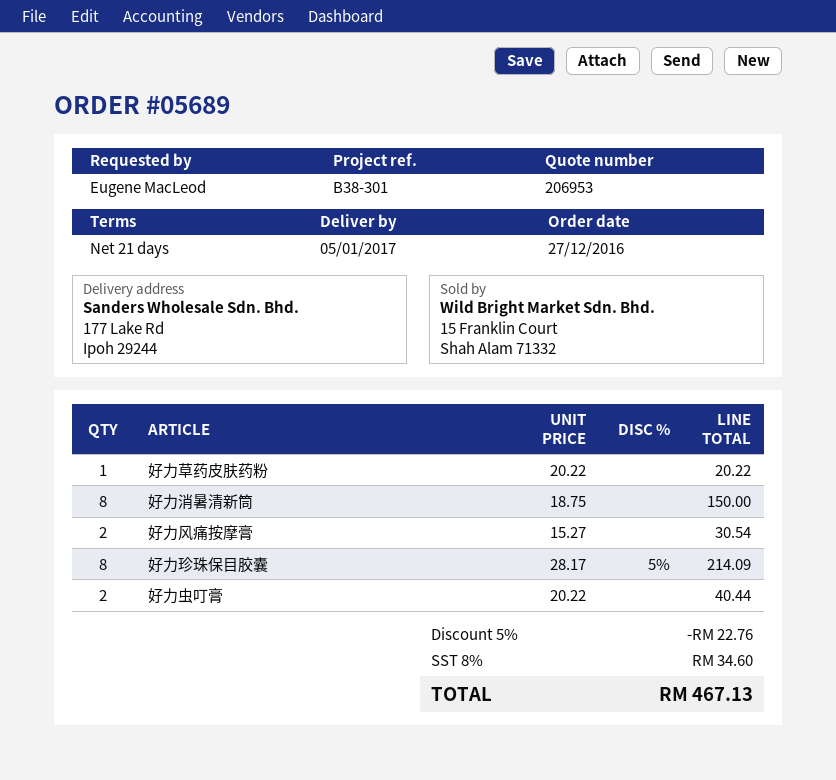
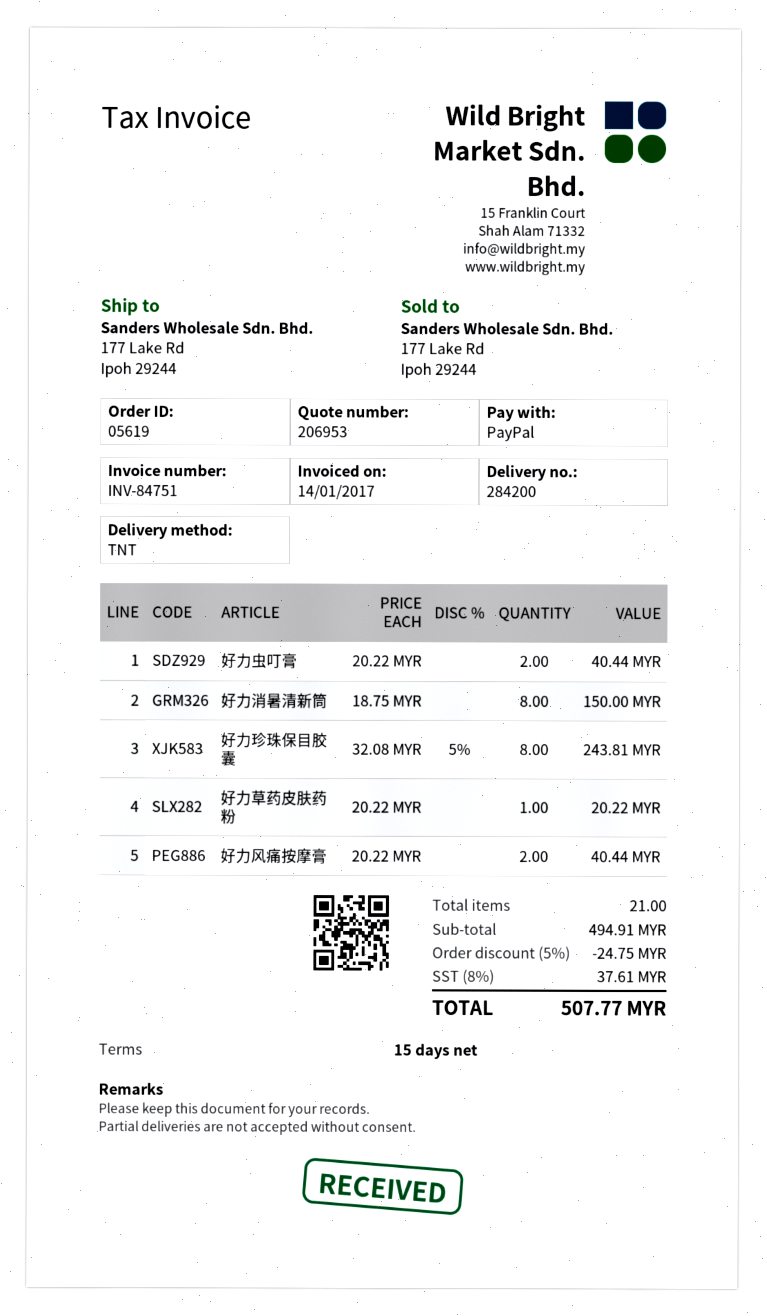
order number: 05689 -> 05619
payment terms: 21 days -> 15 days
好力风痛按摩膏: 2 x 15.27 = 30.54 -> 2 x 20.22 = 40.44
好力珍珠保目胶囊: 8 x 28.17 - 5% = 214.09 -> 8 x 32.08 - 5% = 243.81
discount: 5% = 22.76 -> 5% = 24.75
tax: 8% = 34.60 -> 8% = 37.61
total: 467.13 -> 507.77

